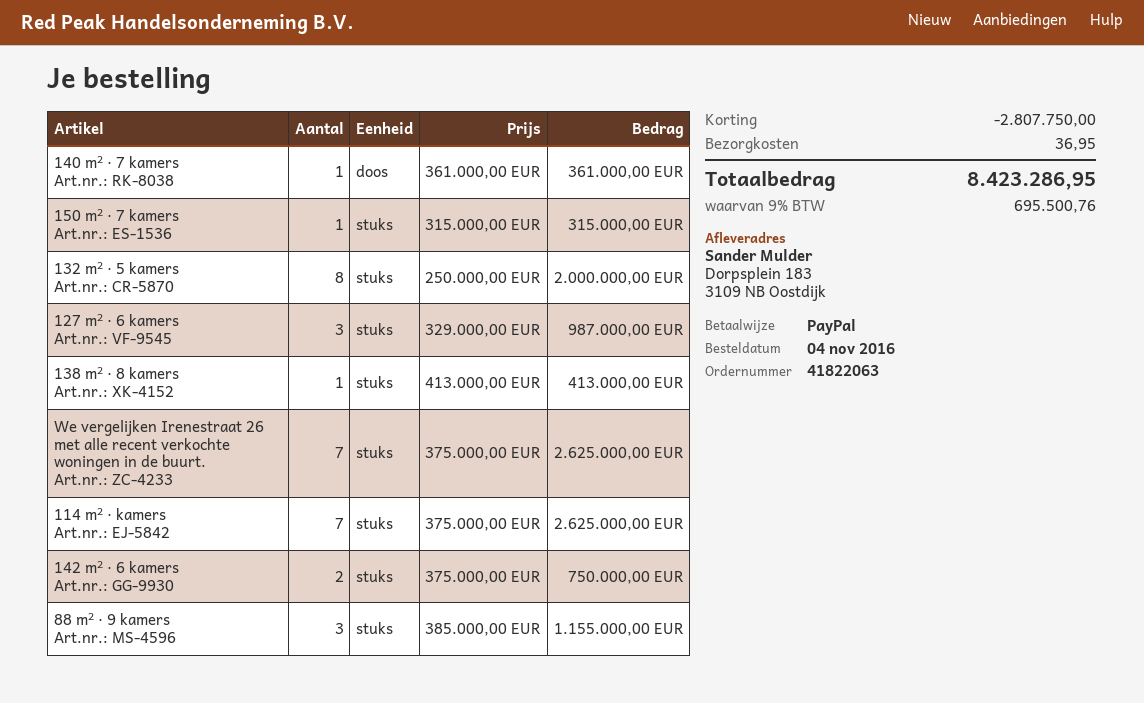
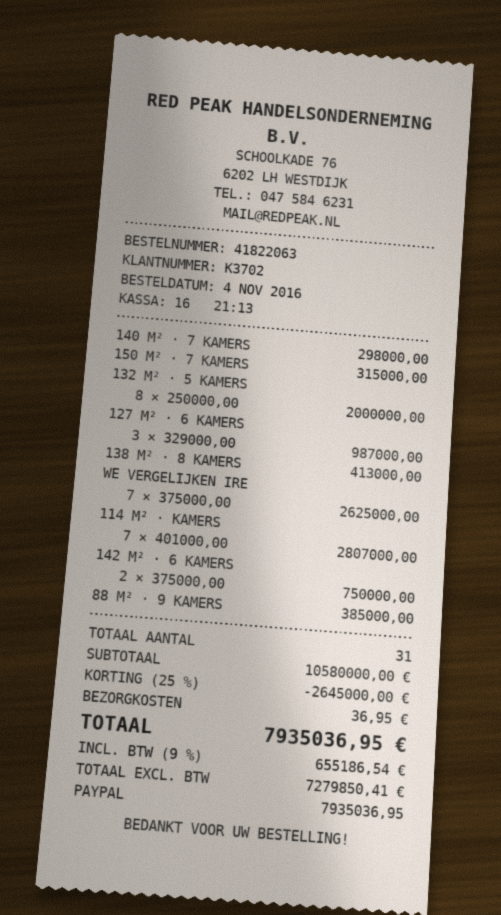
140 m² · 7 kamers: 1 x 361000.00 = 361000.00 -> 1 x 298000.00 = 298000.00
114 m² · kamers: 7 x 375000.00 = 2625000.00 -> 7 x 401000.00 = 2807000.00
88 m² · 9 kamers: 3 x 385000.00 = 1155000.00 -> 1 x 385000.00 = 385000.00
discount: 2807750.00 -> 2645000.00
tax: 9% = 695500.76 -> 9% = 655186.54
total: 8423286.95 -> 7935036.95

